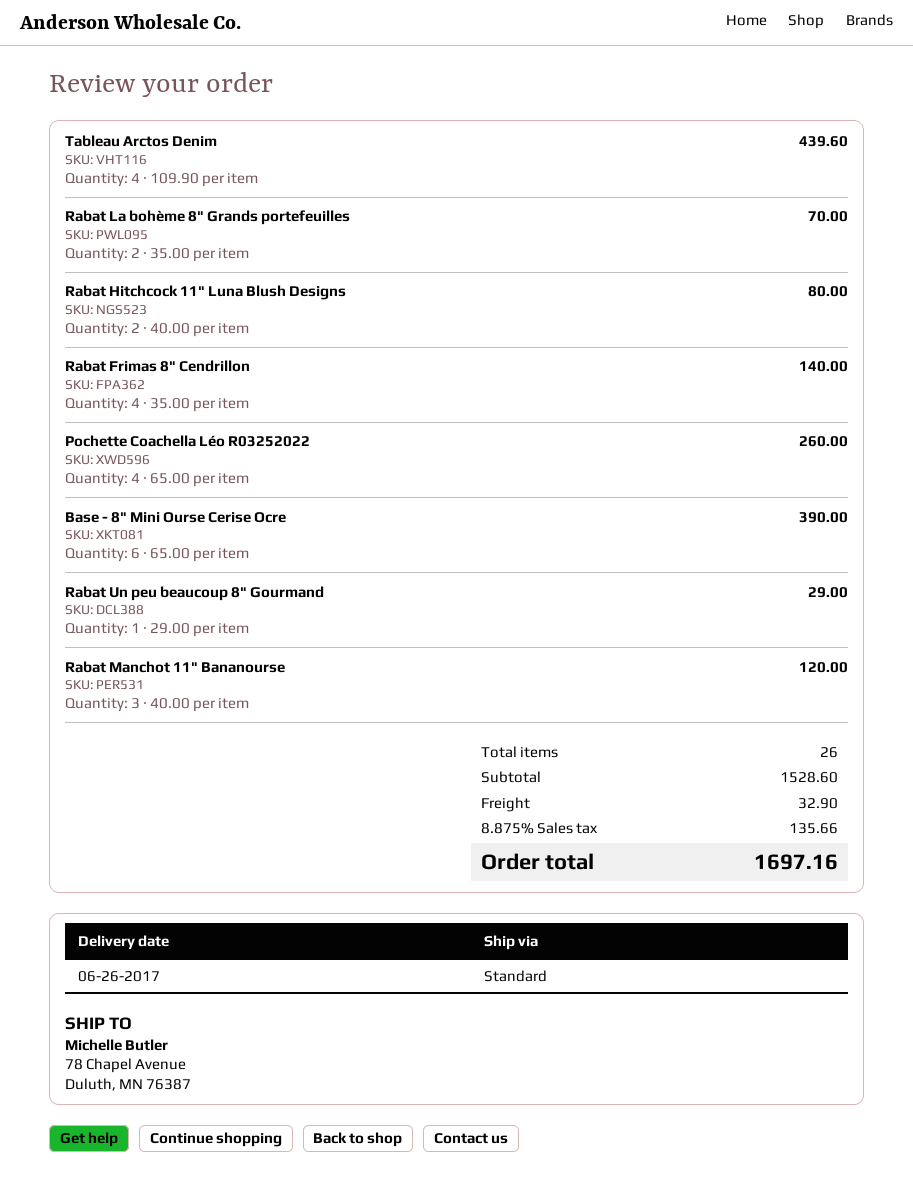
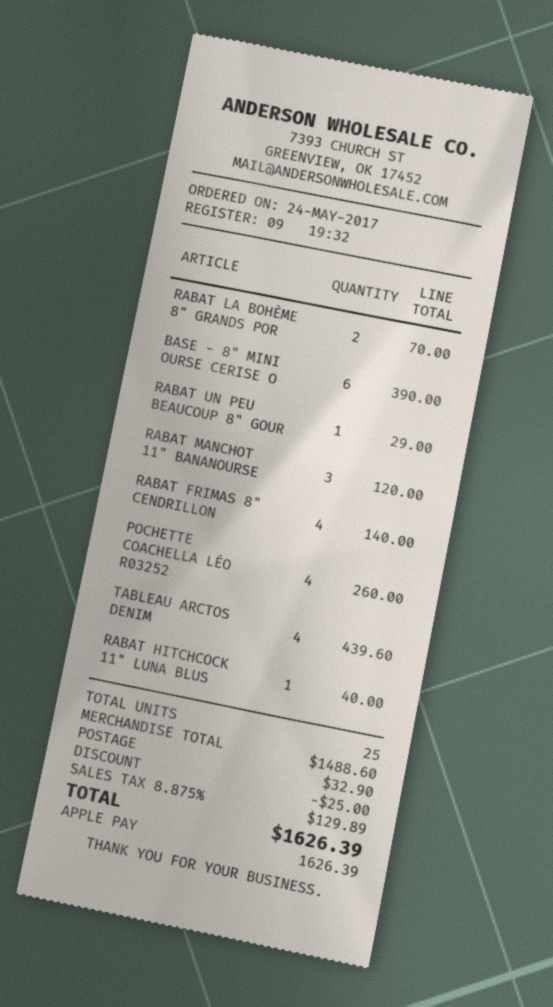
Rabat Hitchcock 11" Luna Blush Designs: 2 for 80.00 -> 1 for 40.00
total quantity: 26 -> 25
subtotal: 1528.60 -> 1488.60
discount: none -> 25.00
tax: 8.875% = 135.66 -> 8.875% = 129.89
total: 1697.16 -> 1626.39

